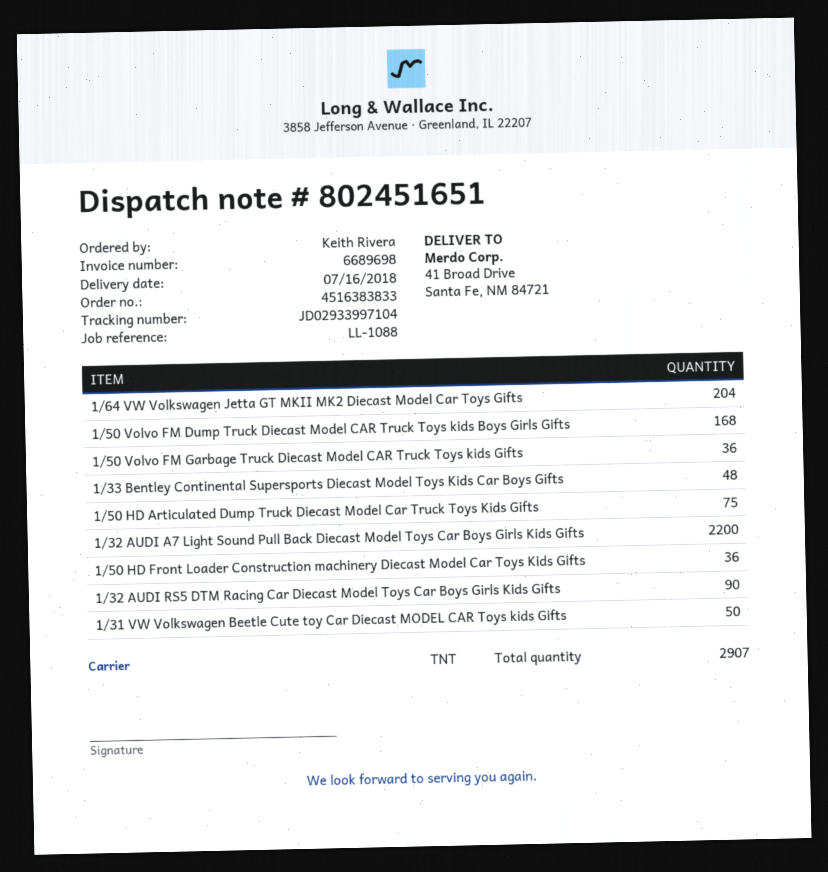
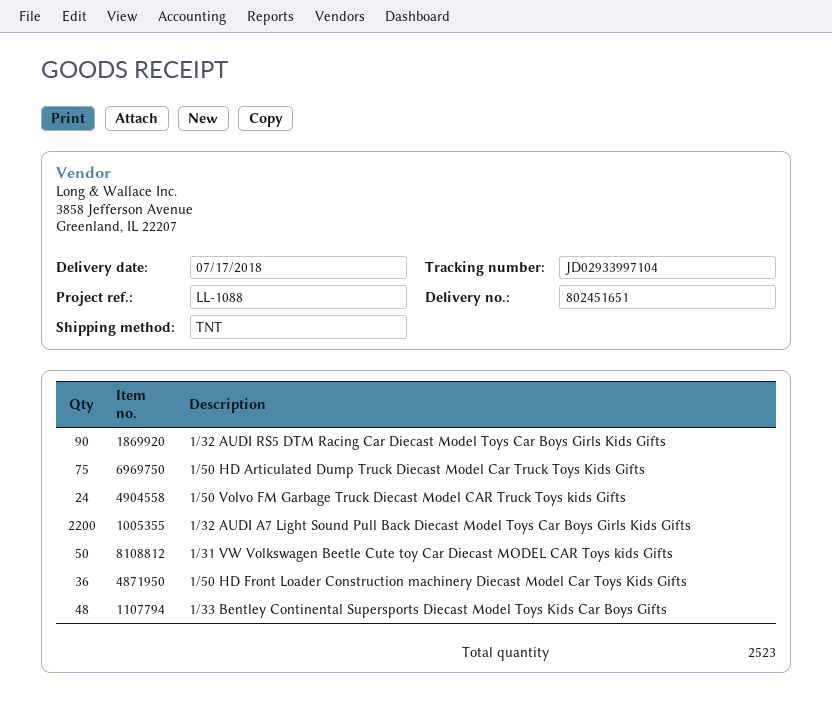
delivery date: 2018-07-16 -> 2018-07-17
1/64 VW Volkswagen Jetta GT MKII MK2 Diecast Model Car Toys Gifts: 204 -> none
1/50 Volvo FM Dump Truck Diecast Model CAR Truck Toys kids Boys Girls Gifts: 168 -> none
1/50 Volvo FM Garbage Truck Diecast Model CAR Truck Toys kids Gifts: 36 -> 24
total quantity: 2907 -> 2523

